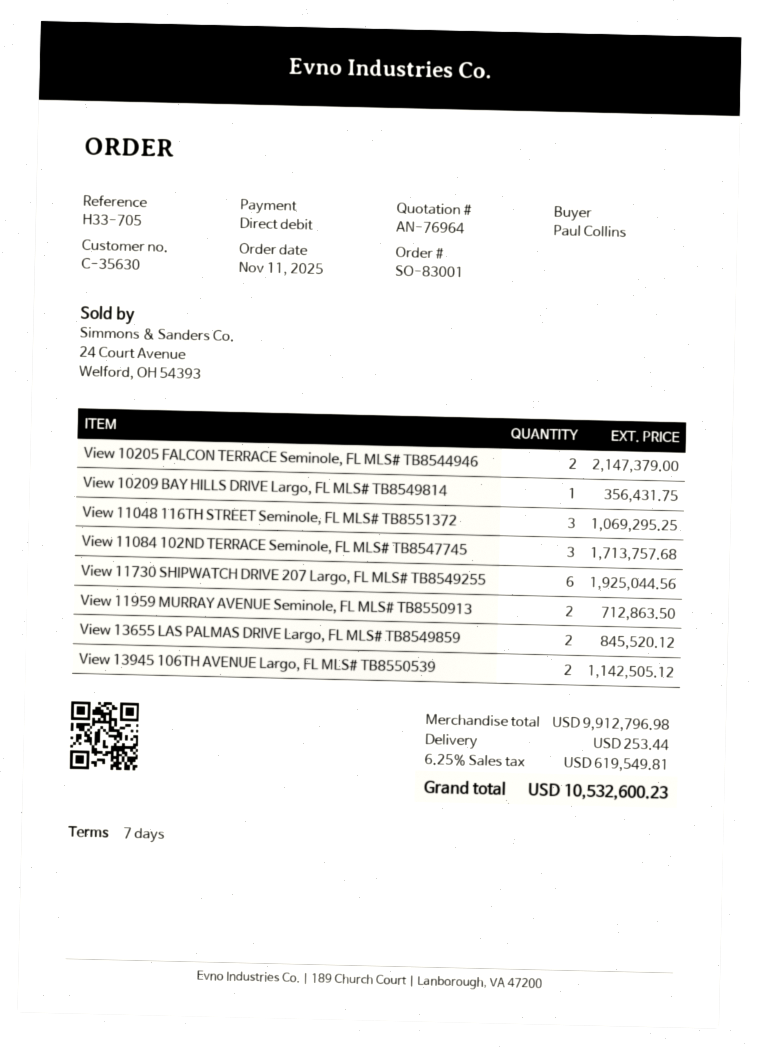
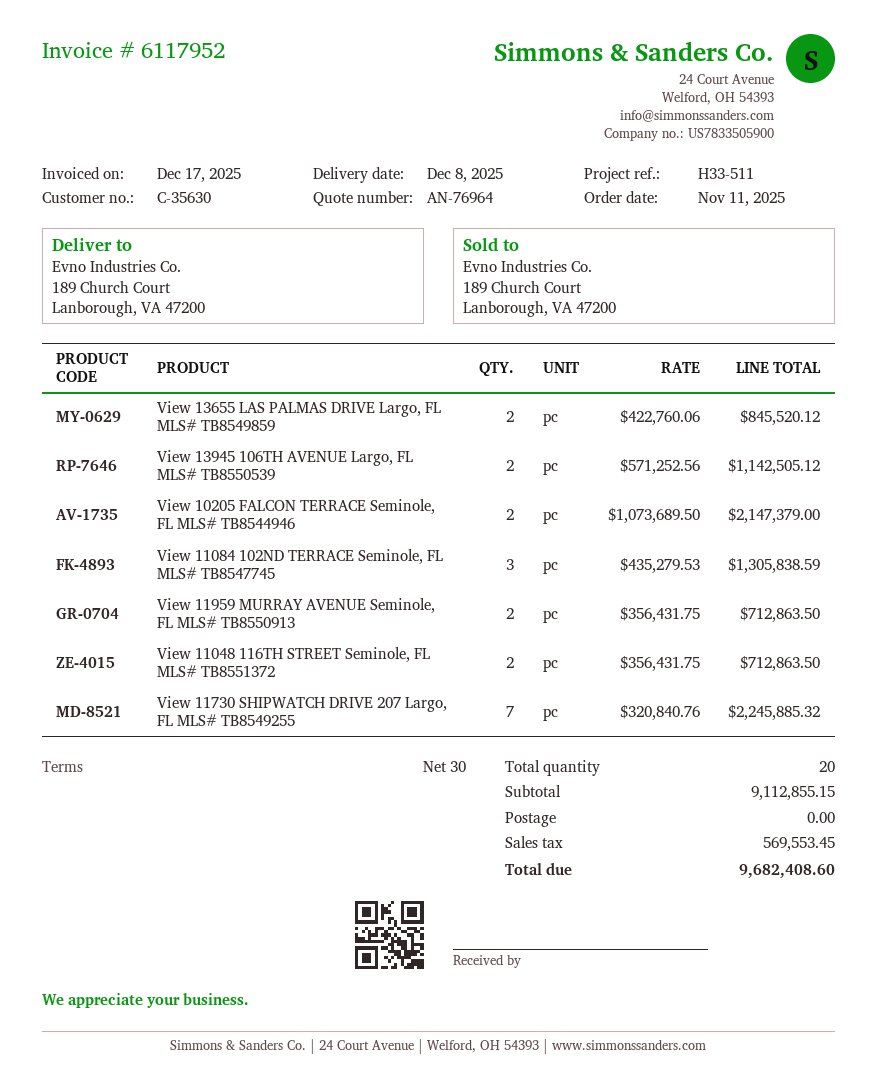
payment terms: 7 days -> 30 days
reference: H33-705 -> H33-511
View 10209 BAY HILLS DRIVE Largo, FL MLS# TB8549814: 1 for 356431.75 -> none
View 11048 116TH STREET Seminole, FL MLS# TB8551372: 3 for 1069295.25 -> 2 for 712863.50
View 11084 102ND TERRACE Seminole, FL MLS# TB8547745: 3 for 1713757.68 -> 3 for 1305838.59
View 11730 SHIPWATCH DRIVE 207 Largo, FL MLS# TB8549255: 6 for 1925044.56 -> 7 for 2245885.32
subtotal: 9912796.98 -> 9112855.15
shipping: 253.44 -> 0.00
tax: 619549.81 -> 569553.45
total: 10532600.23 -> 9682408.60

